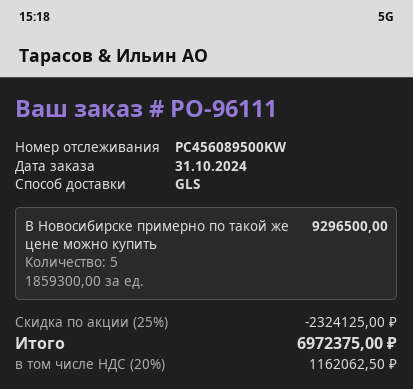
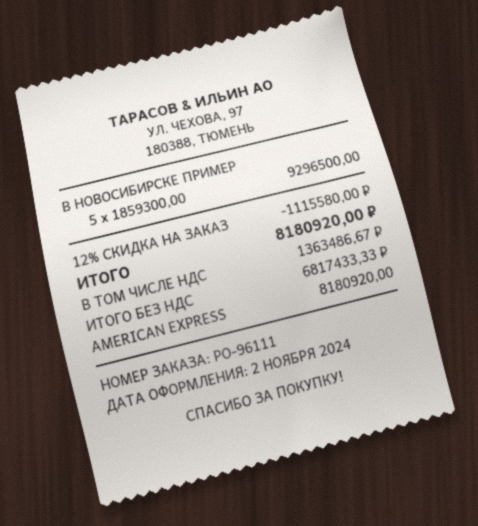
order date: 2024-10-31 -> 2024-11-02
discount: 25% = 2324125.00 -> 12% = 1115580.00
tax: 1162062.50 -> 1363486.67
total: 6972375.00 -> 8180920.00

